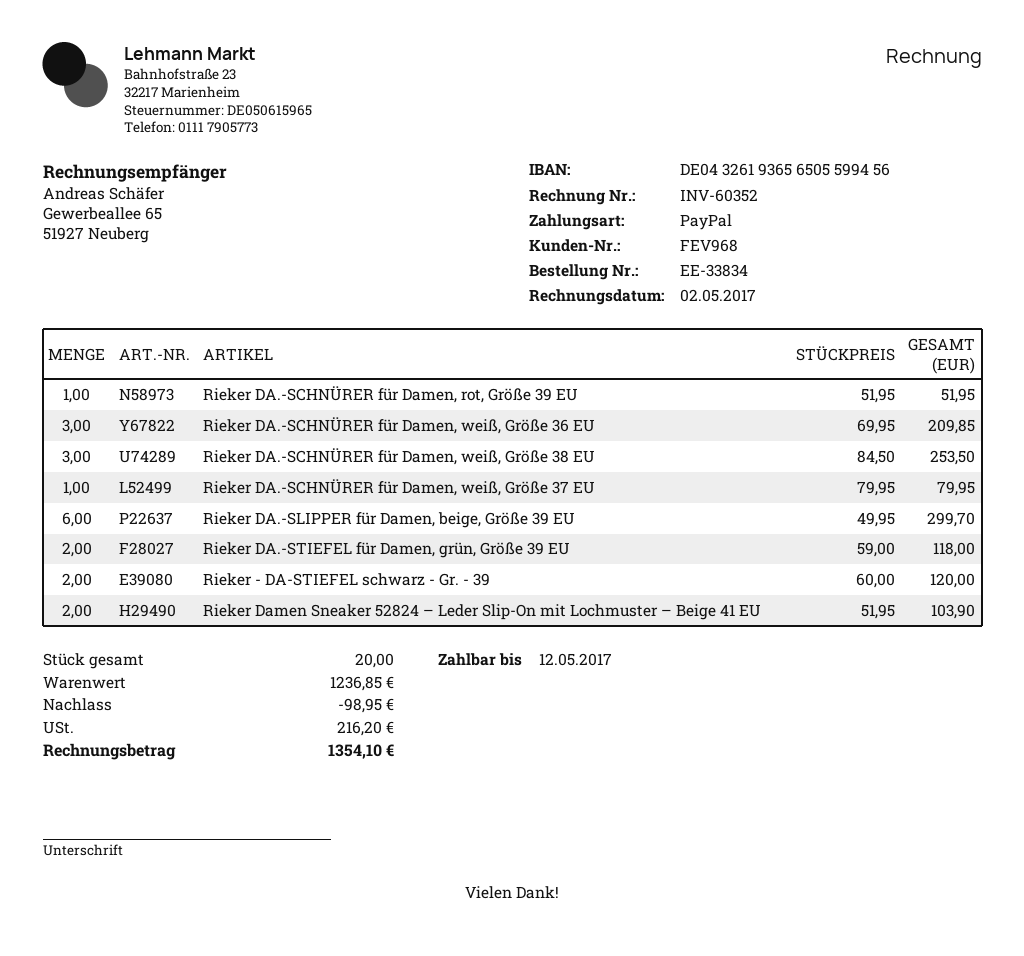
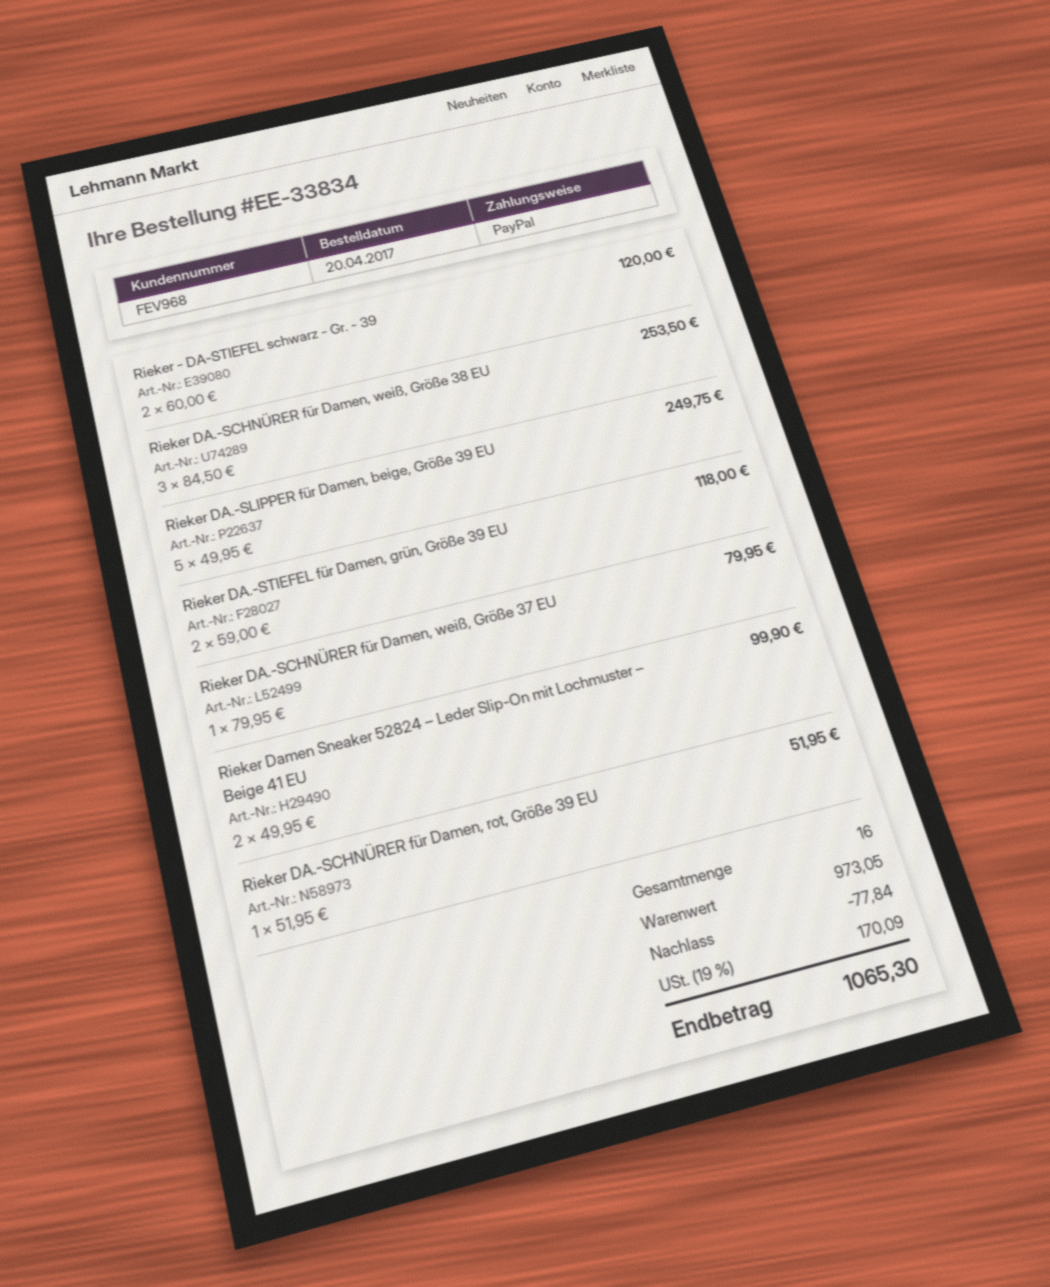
Rieker DA.-SCHNÜRER für Damen, weiß, Größe 36 EU: 3 x 69.95 = 209.85 -> none
Rieker DA.-SLIPPER für Damen, beige, Größe 39 EU: 6 x 49.95 = 299.70 -> 5 x 49.95 = 249.75
Rieker Damen Sneaker 52824 – Leder Slip-On mit Lochmuster – Beige 41 EU: 2 x 51.95 = 103.90 -> 2 x 49.95 = 99.90
total quantity: 20 -> 16
subtotal: 1236.85 -> 973.05
discount: 98.95 -> 77.84
tax: 216.20 -> 170.09
total: 1354.10 -> 1065.30

